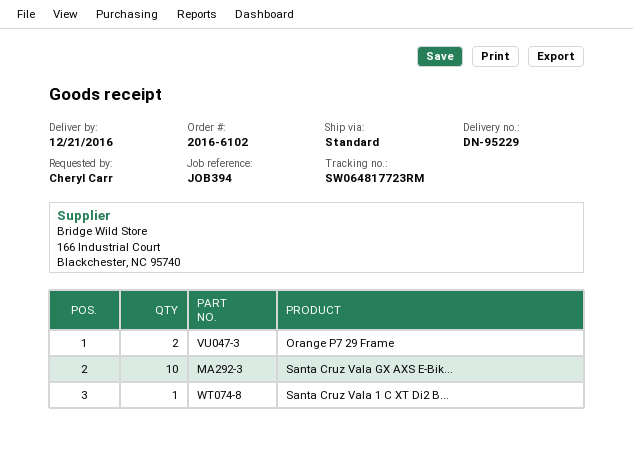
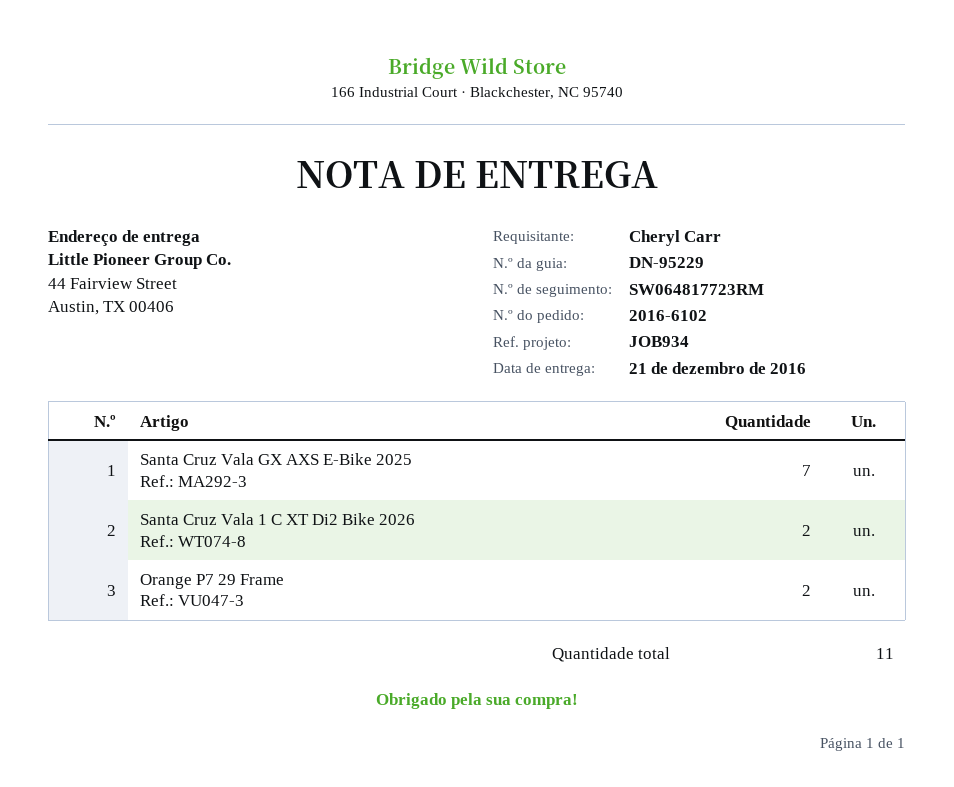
reference: JOB394 -> JOB934
Santa Cruz Vala GX AXS E-Bik...: 10 -> 7
Santa Cruz Vala 1 C XT Di2 B...: 1 -> 2

